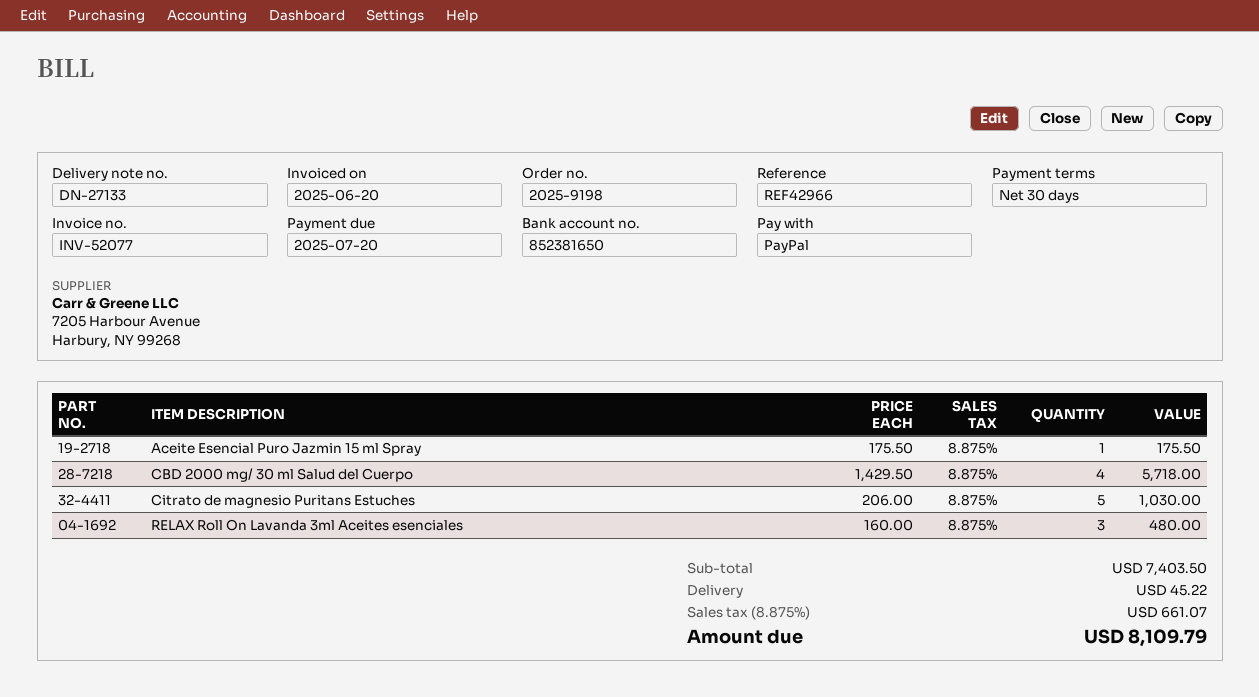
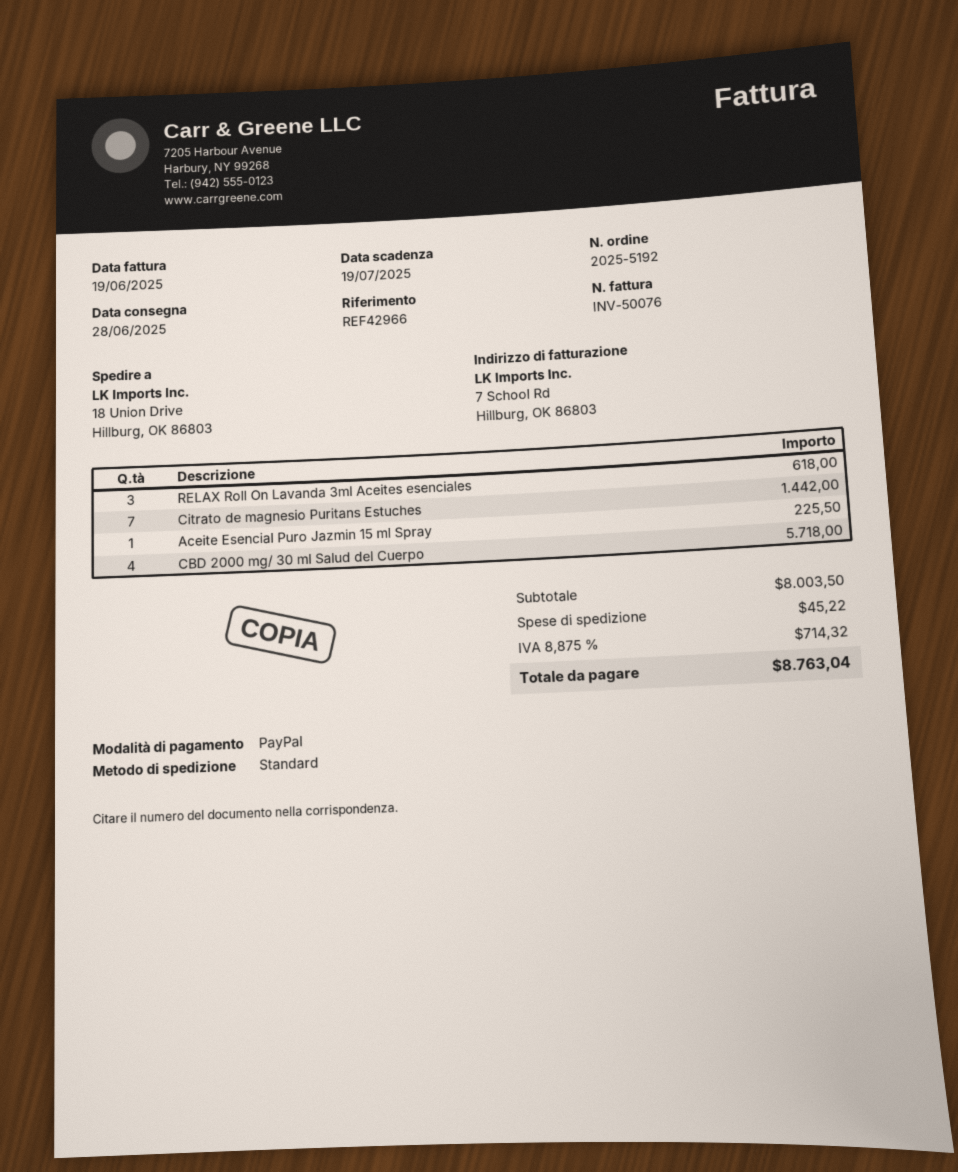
order number: 2025-9198 -> 2025-5192
invoice number: INV-52077 -> INV-50076
invoice date: 2025-06-20 -> 2025-06-19
due date: 2025-07-20 -> 2025-07-19
Aceite Esencial Puro Jazmin 15 ml Spray: 1 for 175.50 -> 1 for 225.50
Citrato de magnesio Puritans Estuches: 5 for 1030.00 -> 7 for 1442.00
RELAX Roll On Lavanda 3ml Aceites esenciales: 3 for 480.00 -> 3 for 618.00
subtotal: 7403.50 -> 8003.50
tax: 8.875% = 661.07 -> 8.875% = 714.32
total: 8109.79 -> 8763.04

